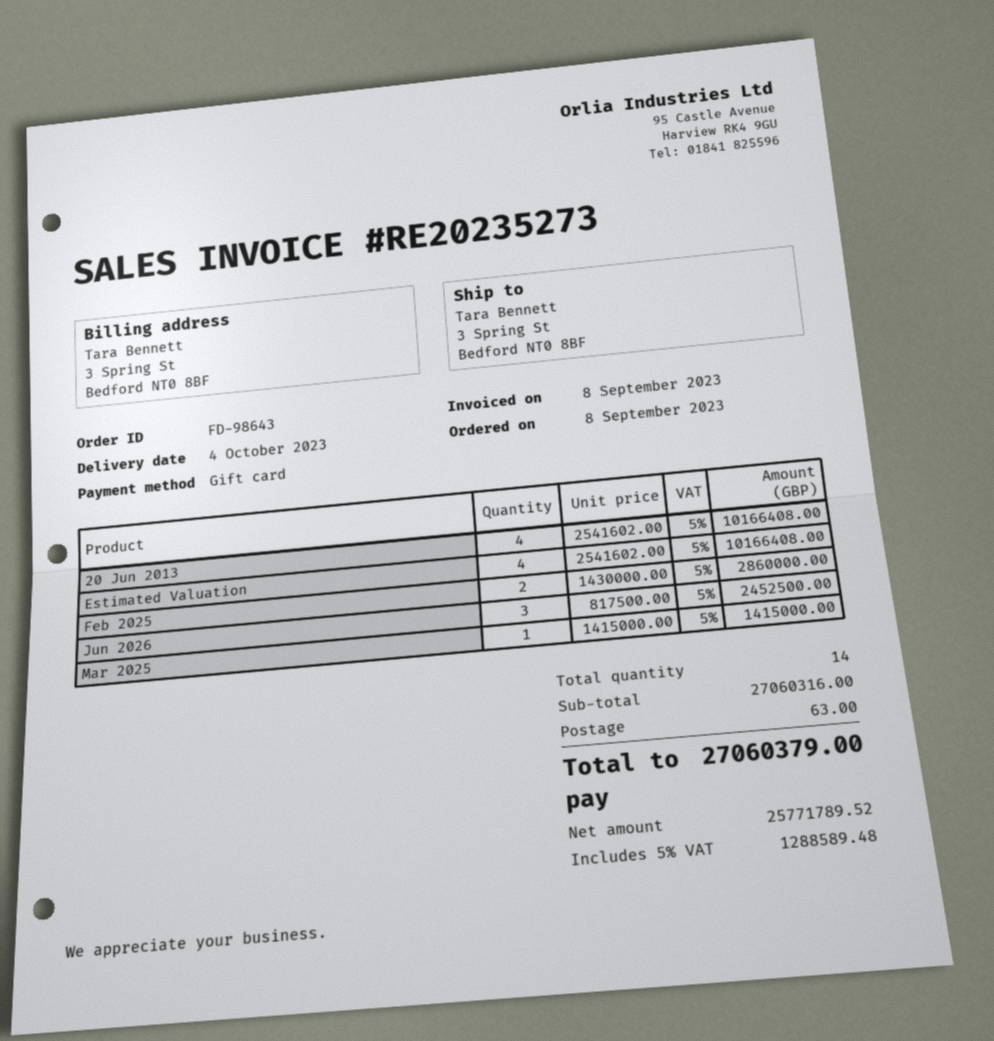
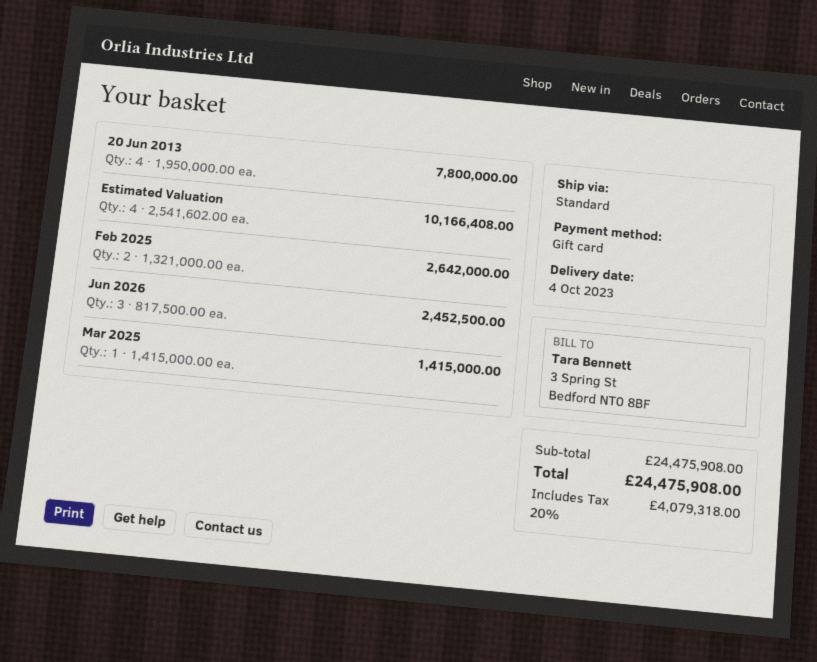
20 Jun 2013: 4 x 2541602.00 = 10166408.00 -> 4 x 1950000.00 = 7800000.00
Feb 2025: 2 x 1430000.00 = 2860000.00 -> 2 x 1321000.00 = 2642000.00
subtotal: 27060316.00 -> 24475908.00
shipping: 63.00 -> none
tax: 5% = 1288589.48 -> 20% = 4079318.00
total: 27060379.00 -> 24475908.00

